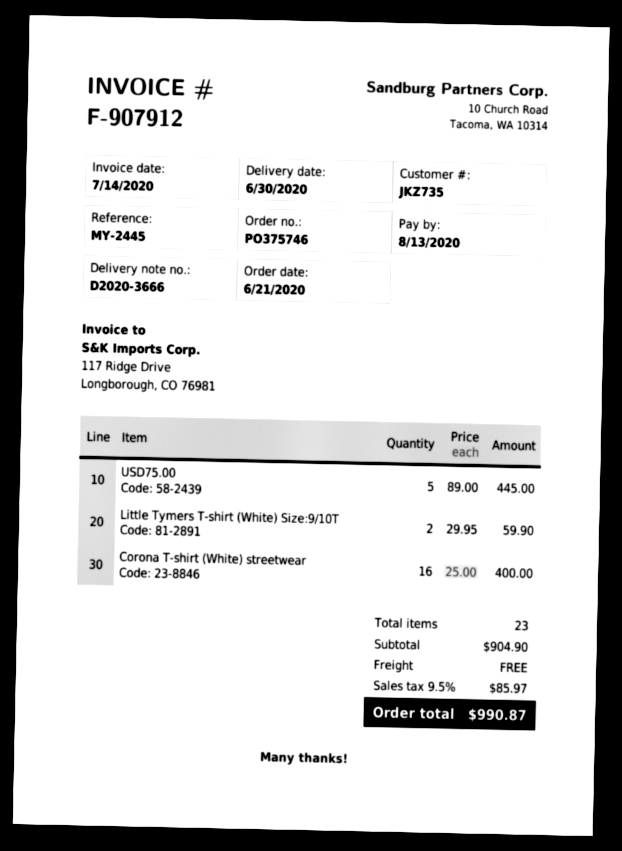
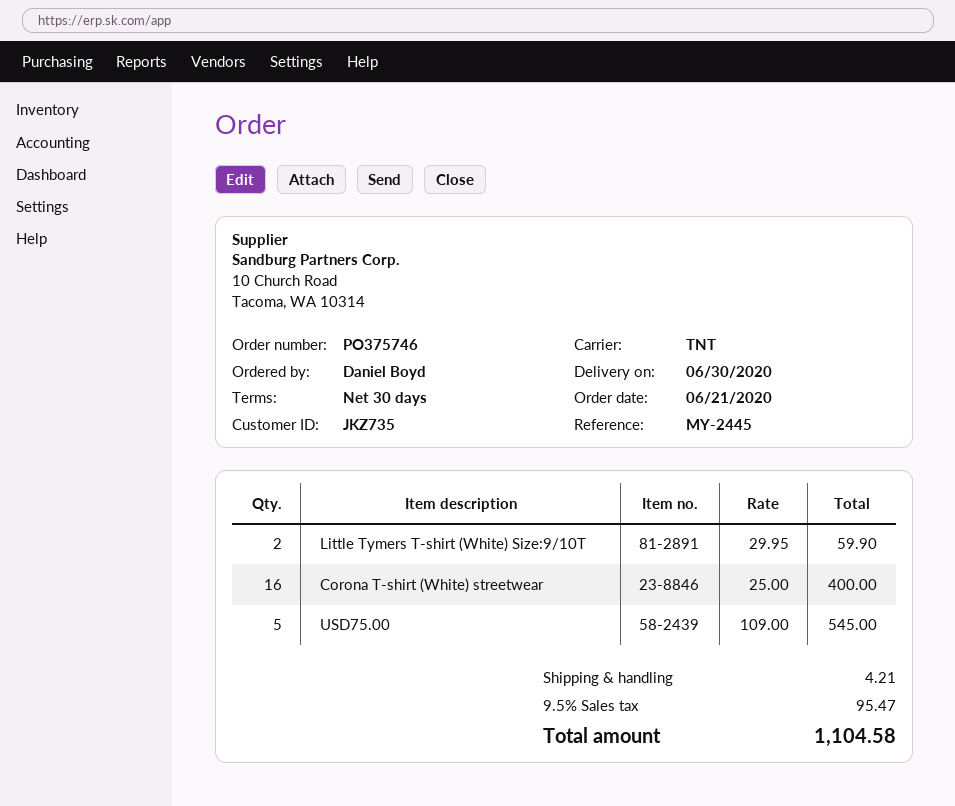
USD75.00: 5 x 89.00 = 445.00 -> 5 x 109.00 = 545.00
shipping: 0.00 -> 4.21
tax: 9.5% = 85.97 -> 9.5% = 95.47
total: 990.87 -> 1104.58

